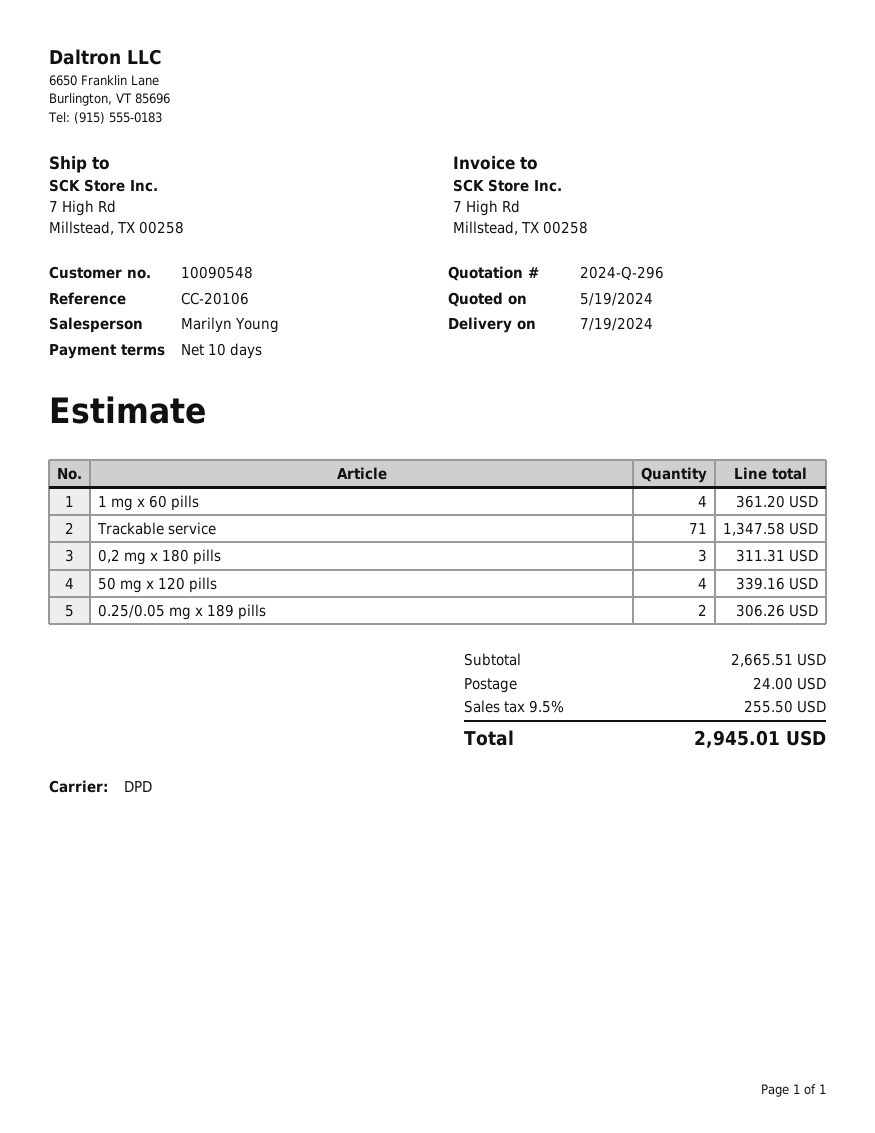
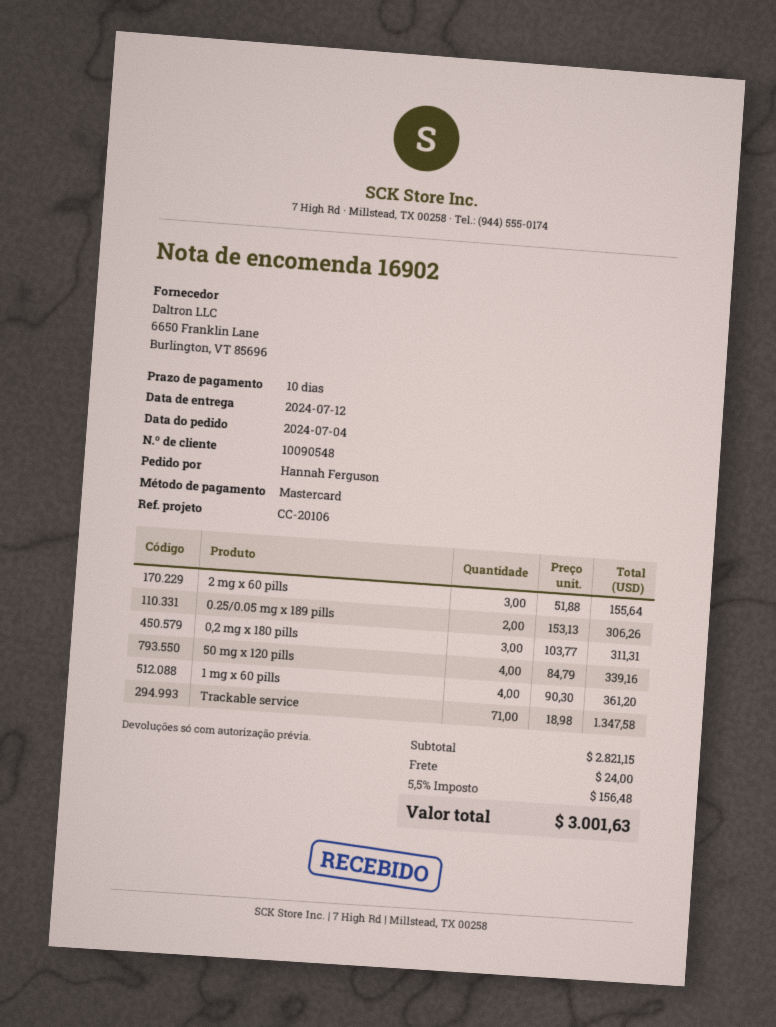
delivery date: 2024-07-19 -> 2024-07-12
2 mg x 60 pills: none -> 3 for 155.64
subtotal: 2665.51 -> 2821.15
tax: 9.5% = 255.50 -> 5.5% = 156.48
total: 2945.01 -> 3001.63

